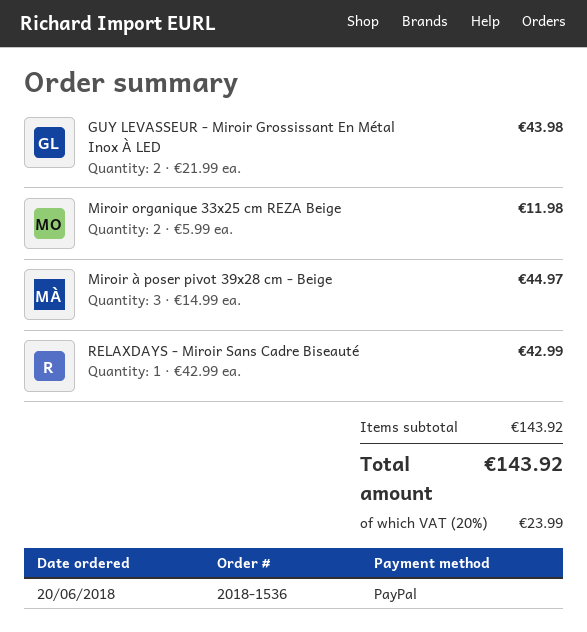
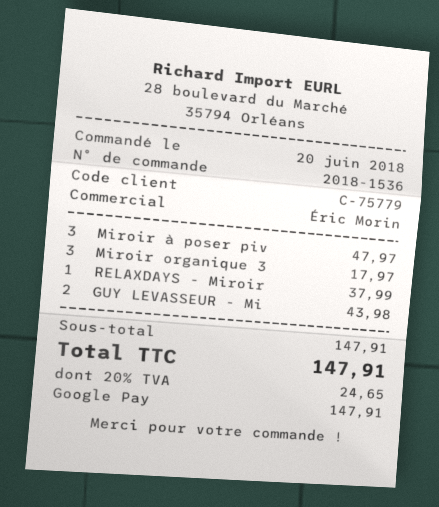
payment method: PayPal -> Google Pay
Miroir organique 33x25 cm REZA Beige: 2 for 11.98 -> 3 for 17.97
Miroir à poser pivot 39x28 cm - Beige: 3 for 44.97 -> 3 for 47.97
RELAXDAYS - Miroir Sans Cadre Biseauté: 1 for 42.99 -> 1 for 37.99
subtotal: 143.92 -> 147.91
tax: 20% = 23.99 -> 20% = 24.65
total: 143.92 -> 147.91

